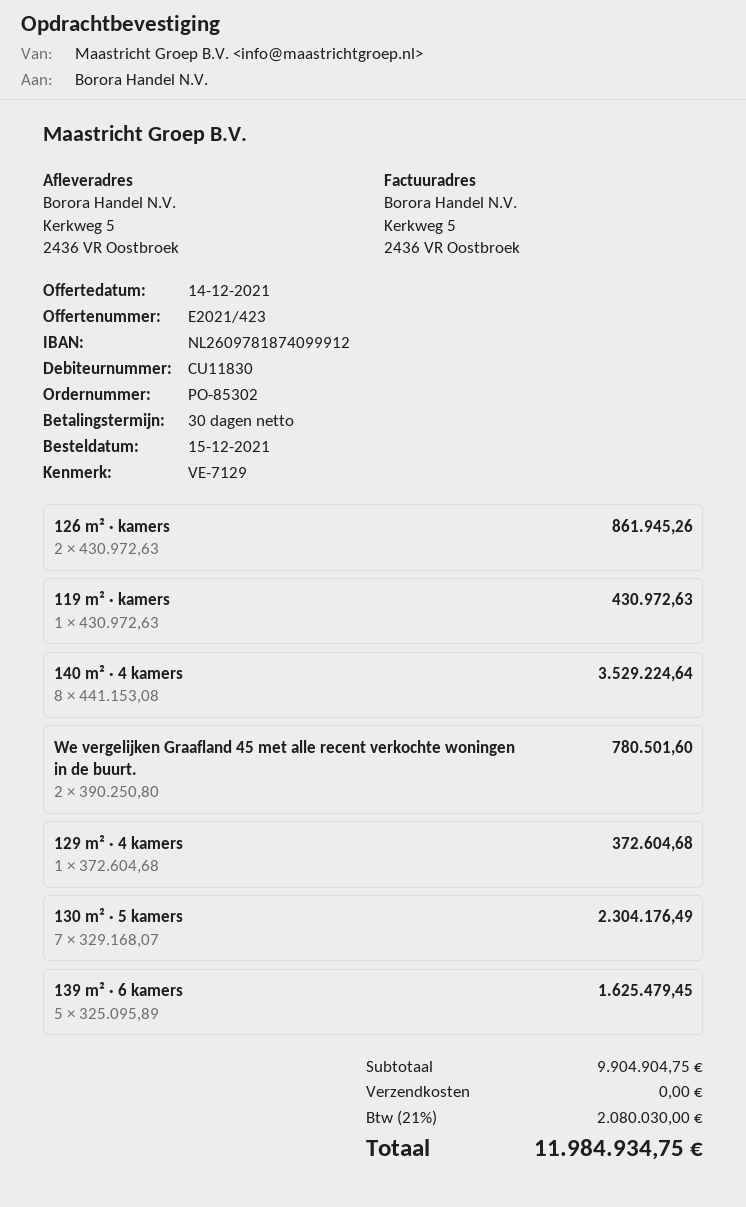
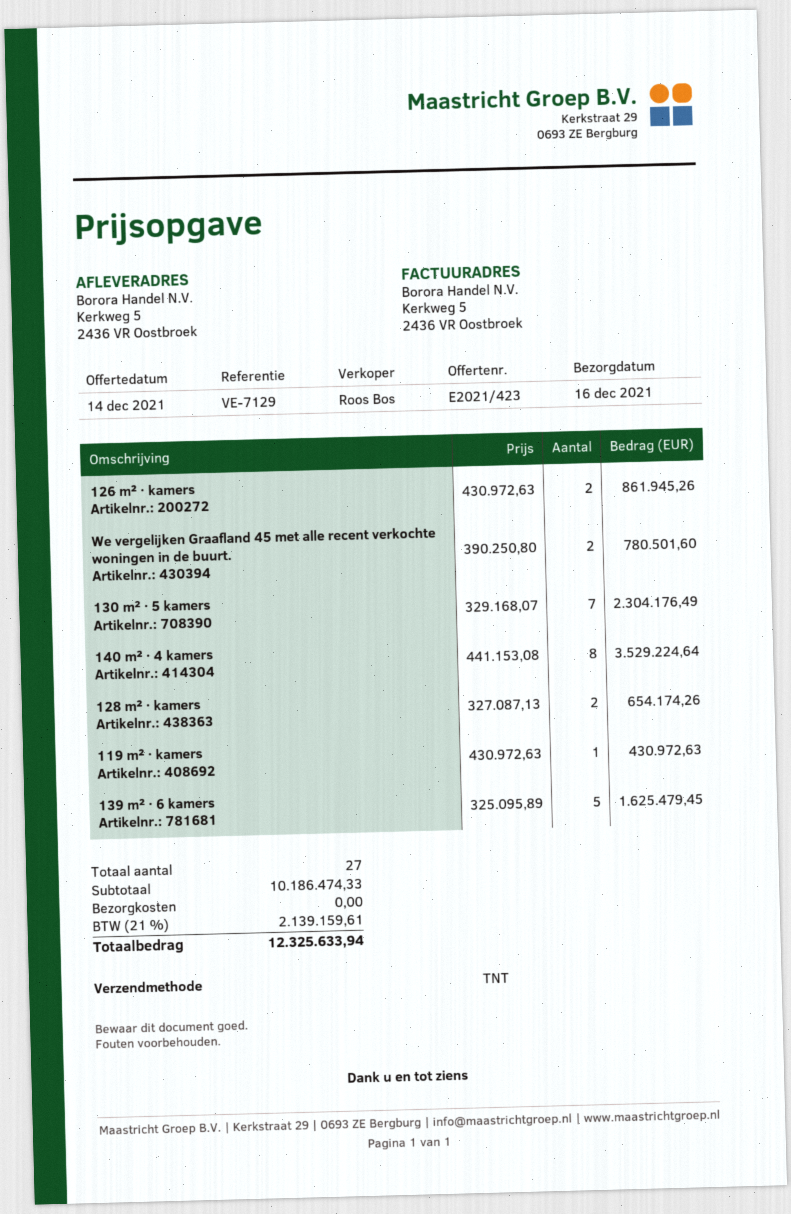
129 m² · 4 kamers: 1 x 372604.68 = 372604.68 -> none
128 m² · kamers: none -> 2 x 327087.13 = 654174.26
subtotal: 9904904.75 -> 10186474.33
tax: 21% = 2080030.00 -> 21% = 2139159.61
total: 11984934.75 -> 12325633.94

